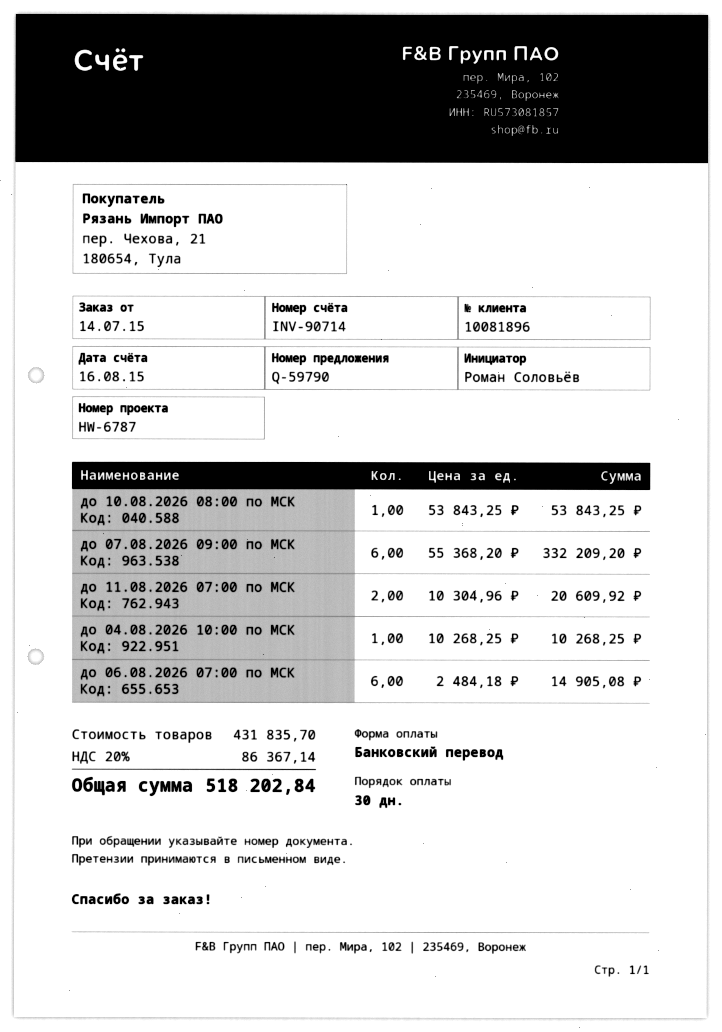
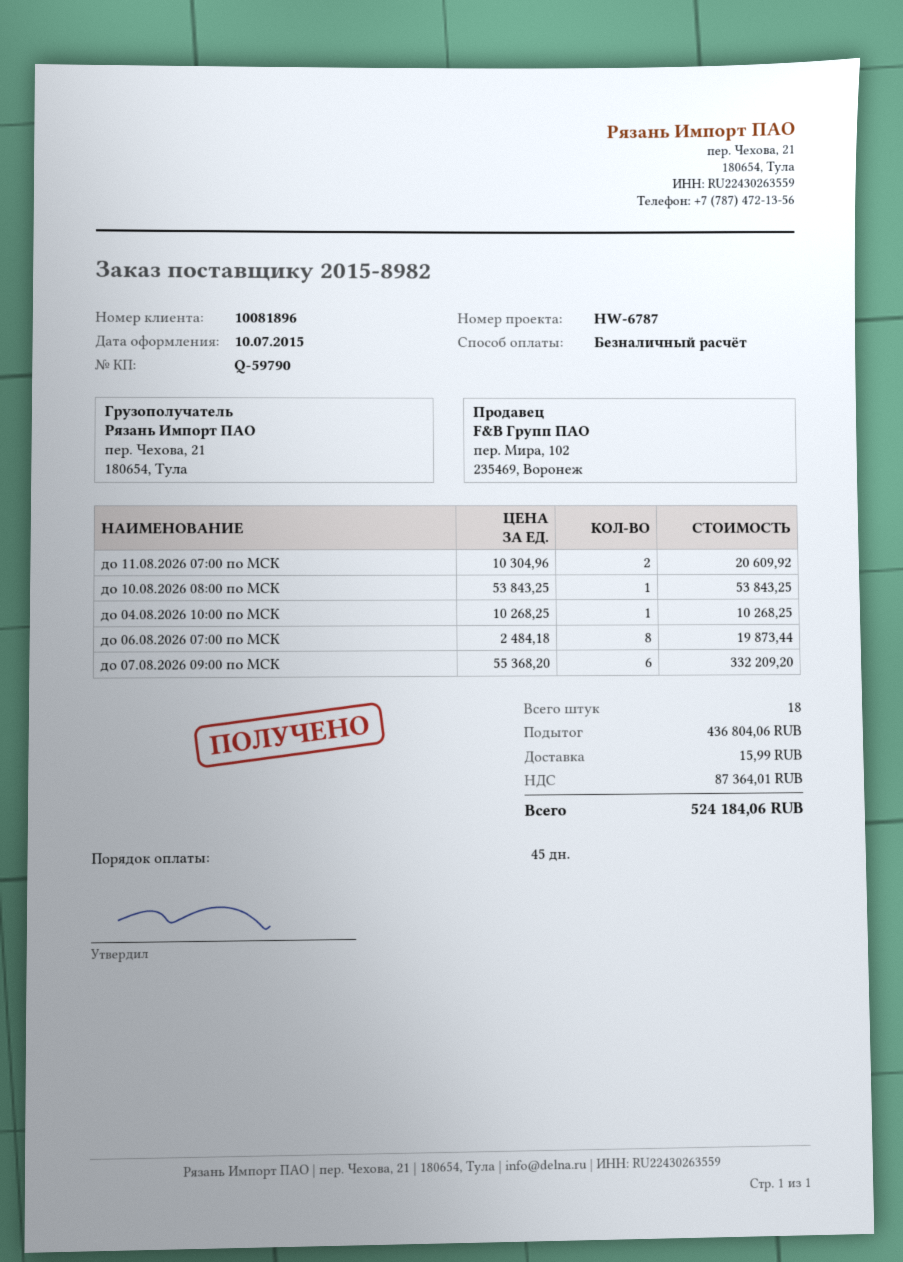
order date: 2015-07-14 -> 2015-07-10
payment terms: 30 days -> 45 days
до 06.08.2026 07:00 по МСК: 6 x 2484.18 = 14905.08 -> 8 x 2484.18 = 19873.44
subtotal: 431835.70 -> 436804.06
shipping: none -> 15.99
tax: 86367.14 -> 87364.01
total: 518202.84 -> 524184.06

